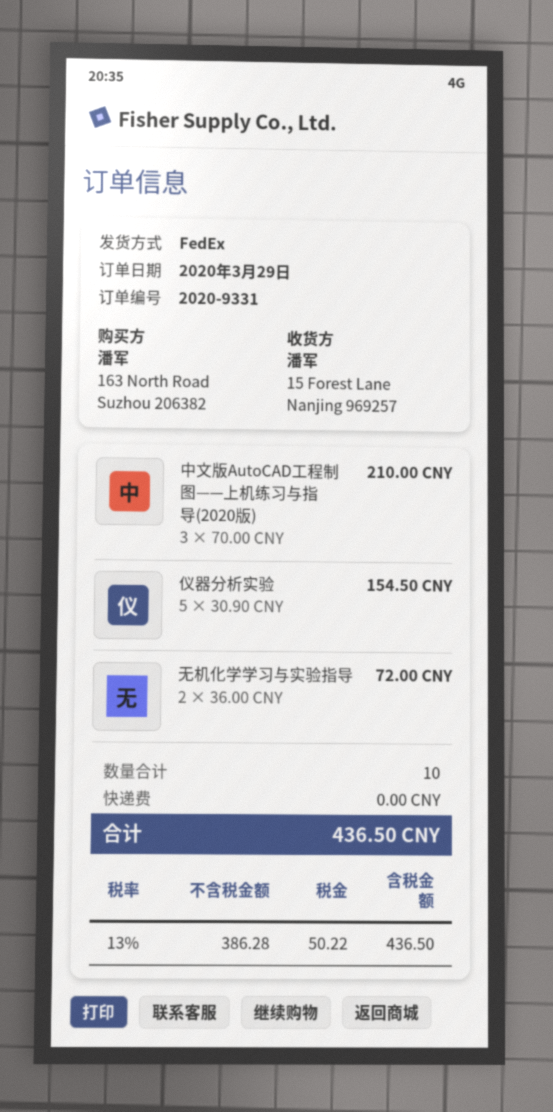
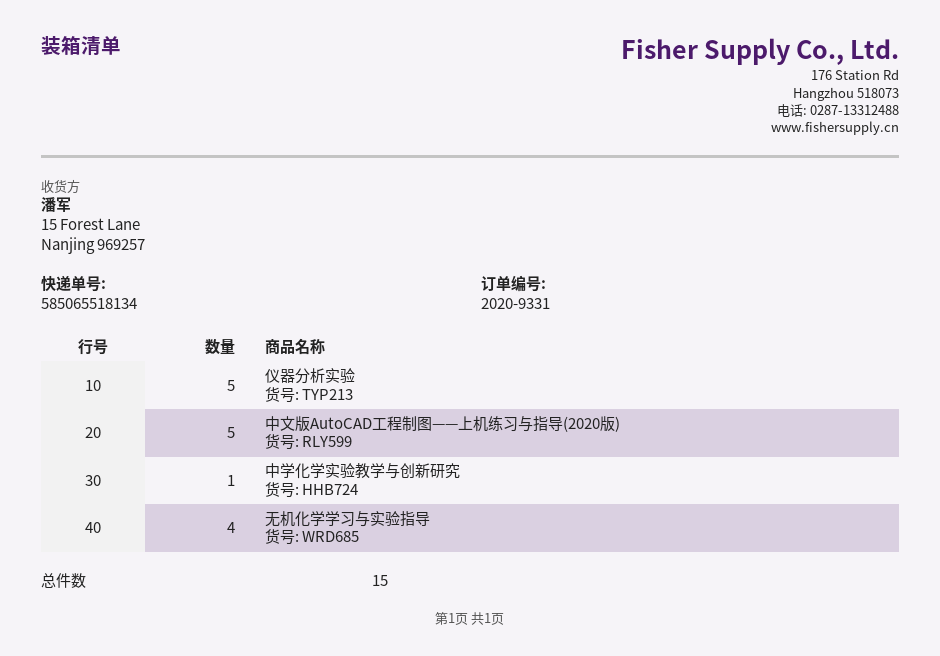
中文版AutoCAD工程制图——上机练习与指导(2020版): 3 -> 5
无机化学学习与实验指导: 2 -> 4
中学化学实验教学与创新研究: none -> 1
total quantity: 10 -> 15

